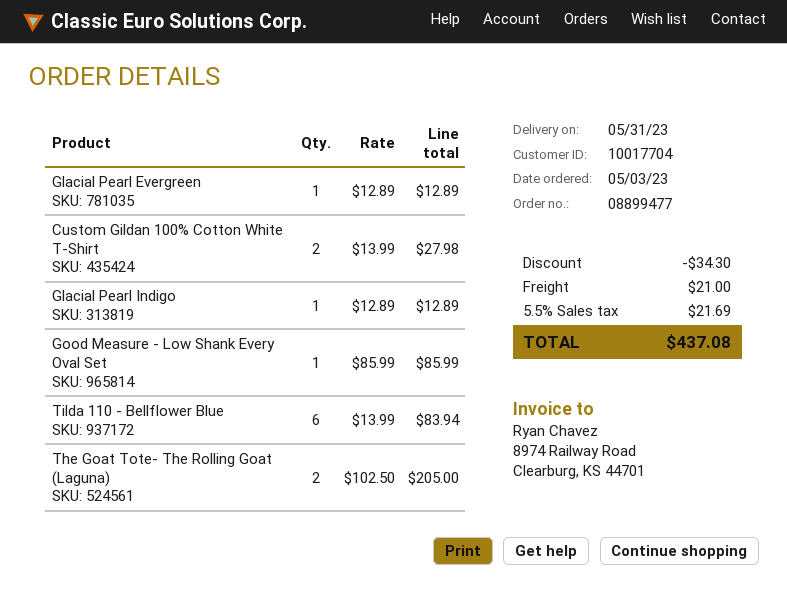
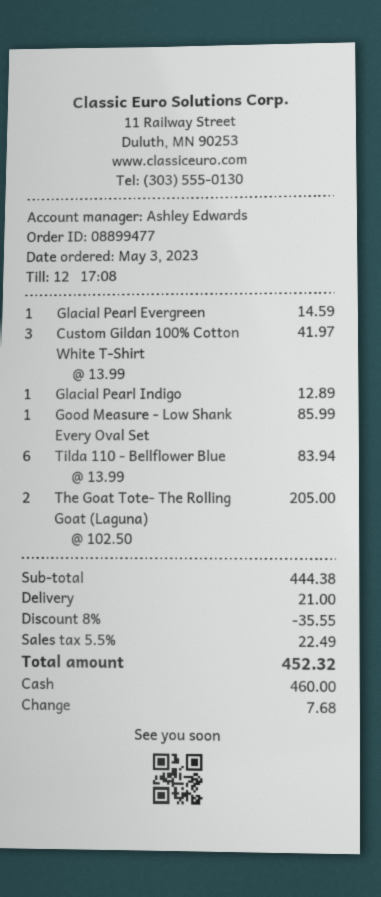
Glacial Pearl Evergreen: 1 x 12.89 = 12.89 -> 1 x 14.59 = 14.59
Custom Gildan 100% Cotton White T-Shirt: 2 x 13.99 = 27.98 -> 3 x 13.99 = 41.97
discount: 34.30 -> 35.55
tax: 5.5% = 21.69 -> 5.5% = 22.49
total: 437.08 -> 452.32

